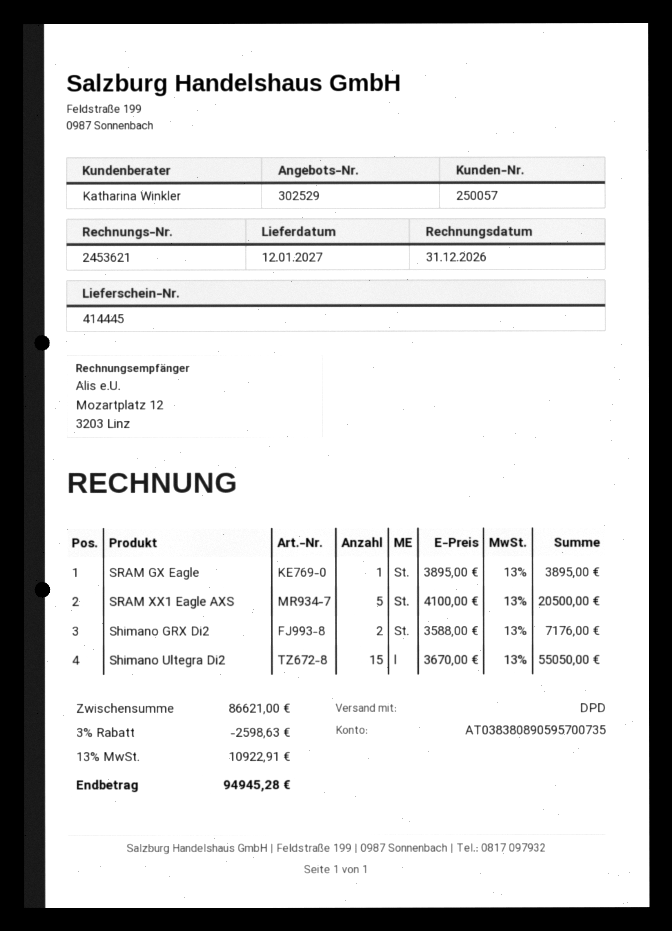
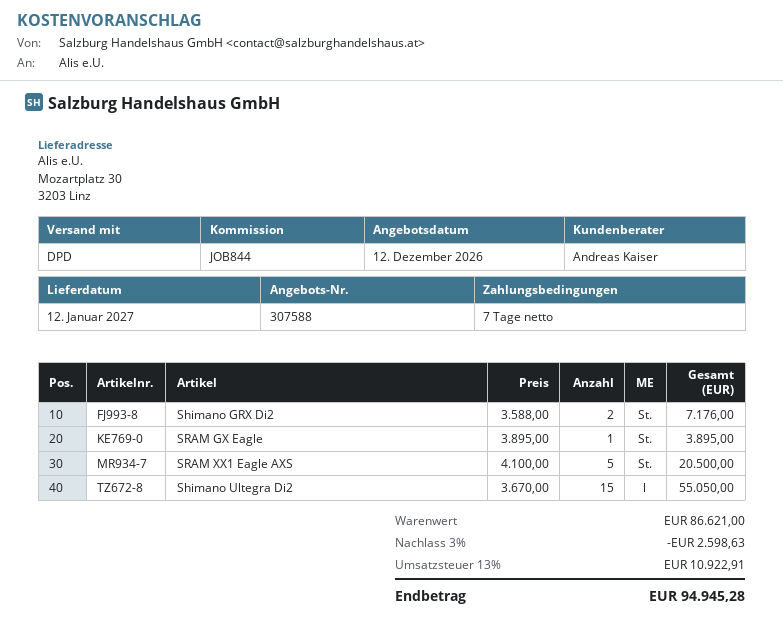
quote number: 302529 -> 307588
sales rep: Katharina Winkler -> Andreas Kaiser

